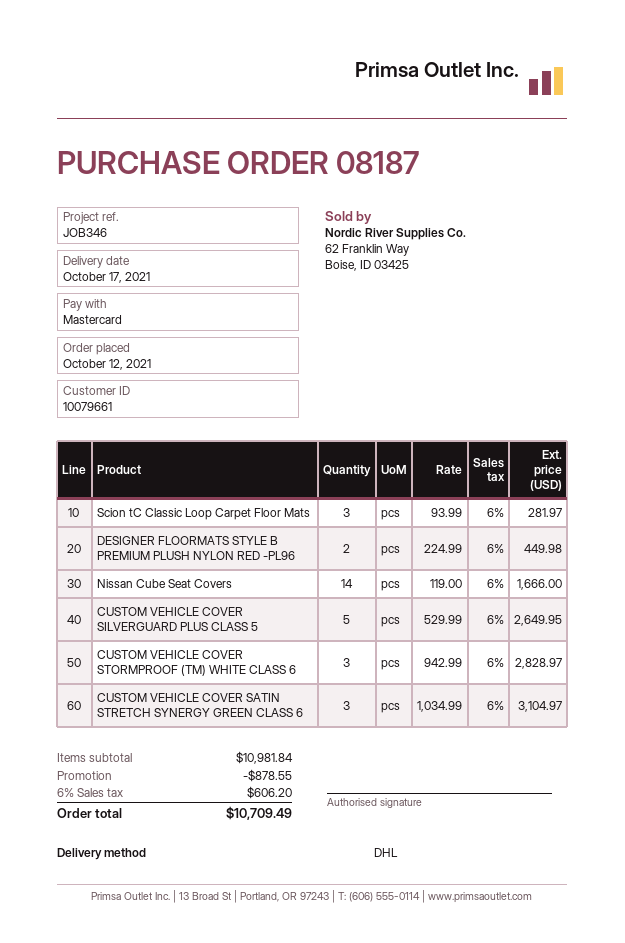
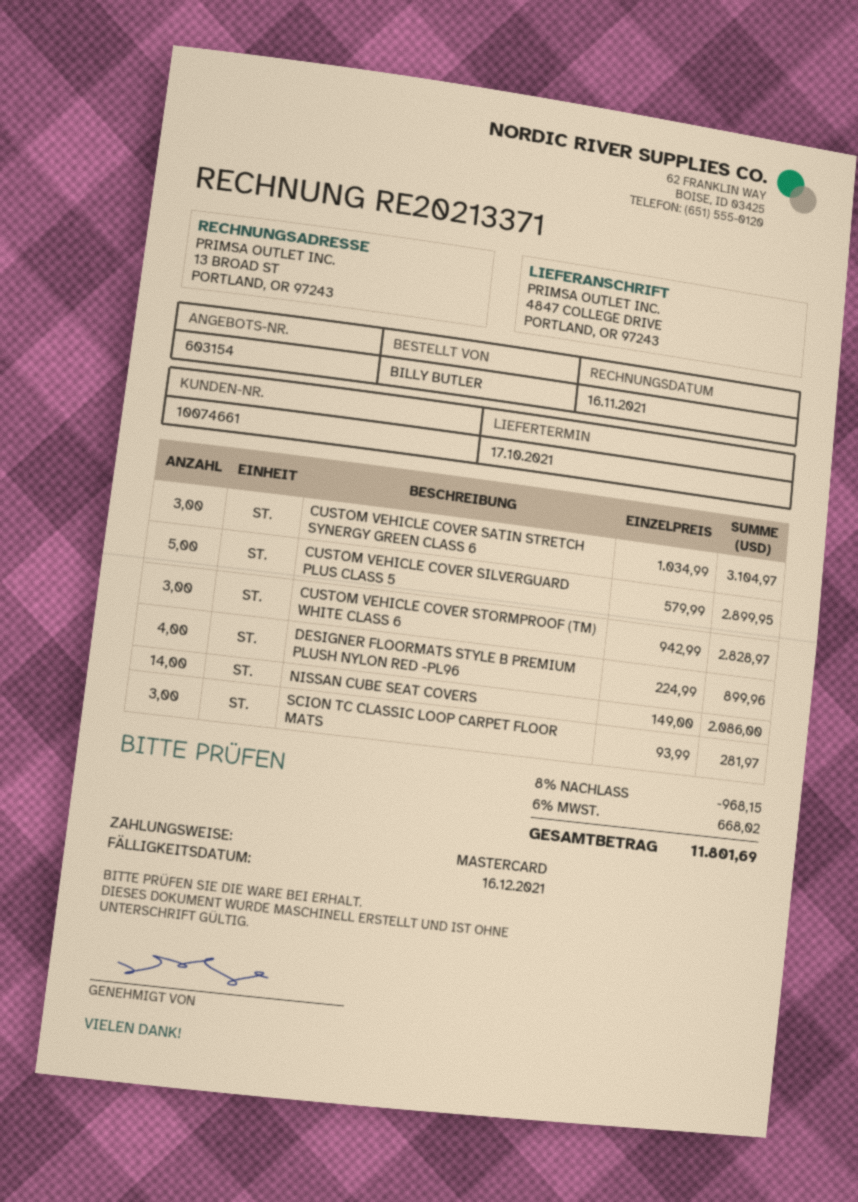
customer number: 10079661 -> 10074661
DESIGNER FLOORMATS STYLE B PREMIUM PLUSH NYLON RED -PL96: 2 x 224.99 = 449.98 -> 4 x 224.99 = 899.96
Nissan Cube Seat Covers: 14 x 119.00 = 1666.00 -> 14 x 149.00 = 2086.00
CUSTOM VEHICLE COVER SILVERGUARD PLUS CLASS 5: 5 x 529.99 = 2649.95 -> 5 x 579.99 = 2899.95
discount: 878.55 -> 968.15
tax: 6% = 606.20 -> 6% = 668.02
total: 10709.49 -> 11801.69

